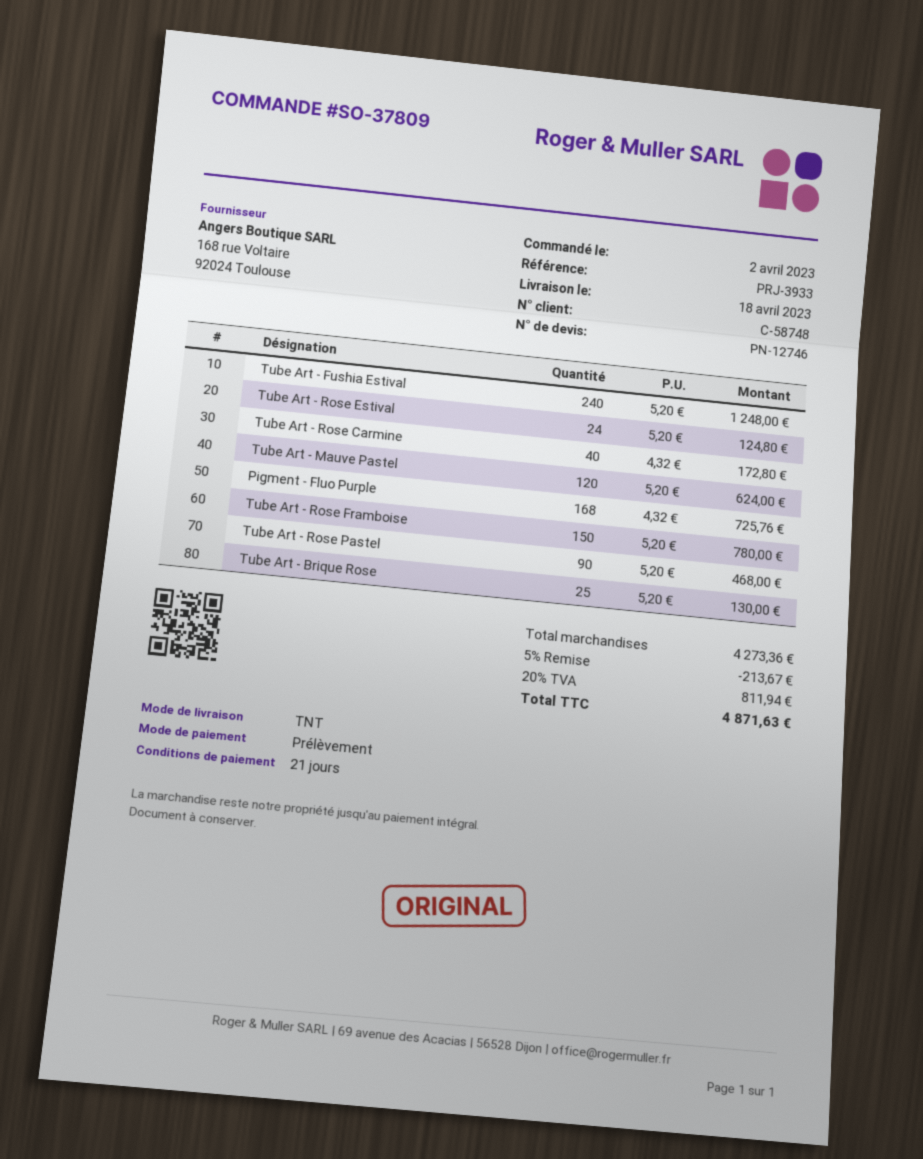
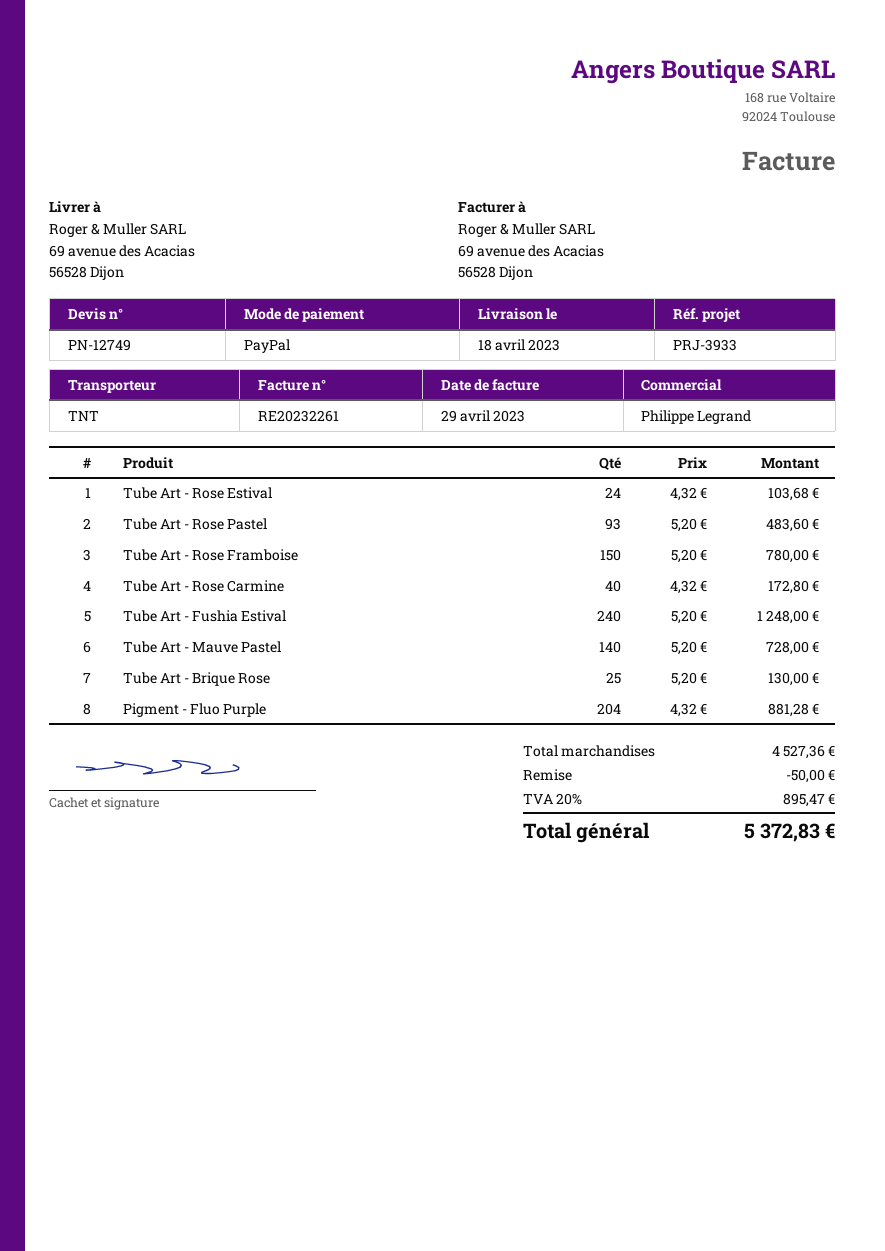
quote number: PN-12746 -> PN-12749
payment method: direct debit -> PayPal
Tube Art - Rose Estival: 24 x 5.20 = 124.80 -> 24 x 4.32 = 103.68
Tube Art - Mauve Pastel: 120 x 5.20 = 624.00 -> 140 x 5.20 = 728.00
Pigment - Fluo Purple: 168 x 4.32 = 725.76 -> 204 x 4.32 = 881.28
Tube Art - Rose Pastel: 90 x 5.20 = 468.00 -> 93 x 5.20 = 483.60
subtotal: 4273.36 -> 4527.36
discount: 213.67 -> 50.00
tax: 20% = 811.94 -> 20% = 895.47
total: 4871.63 -> 5372.83

